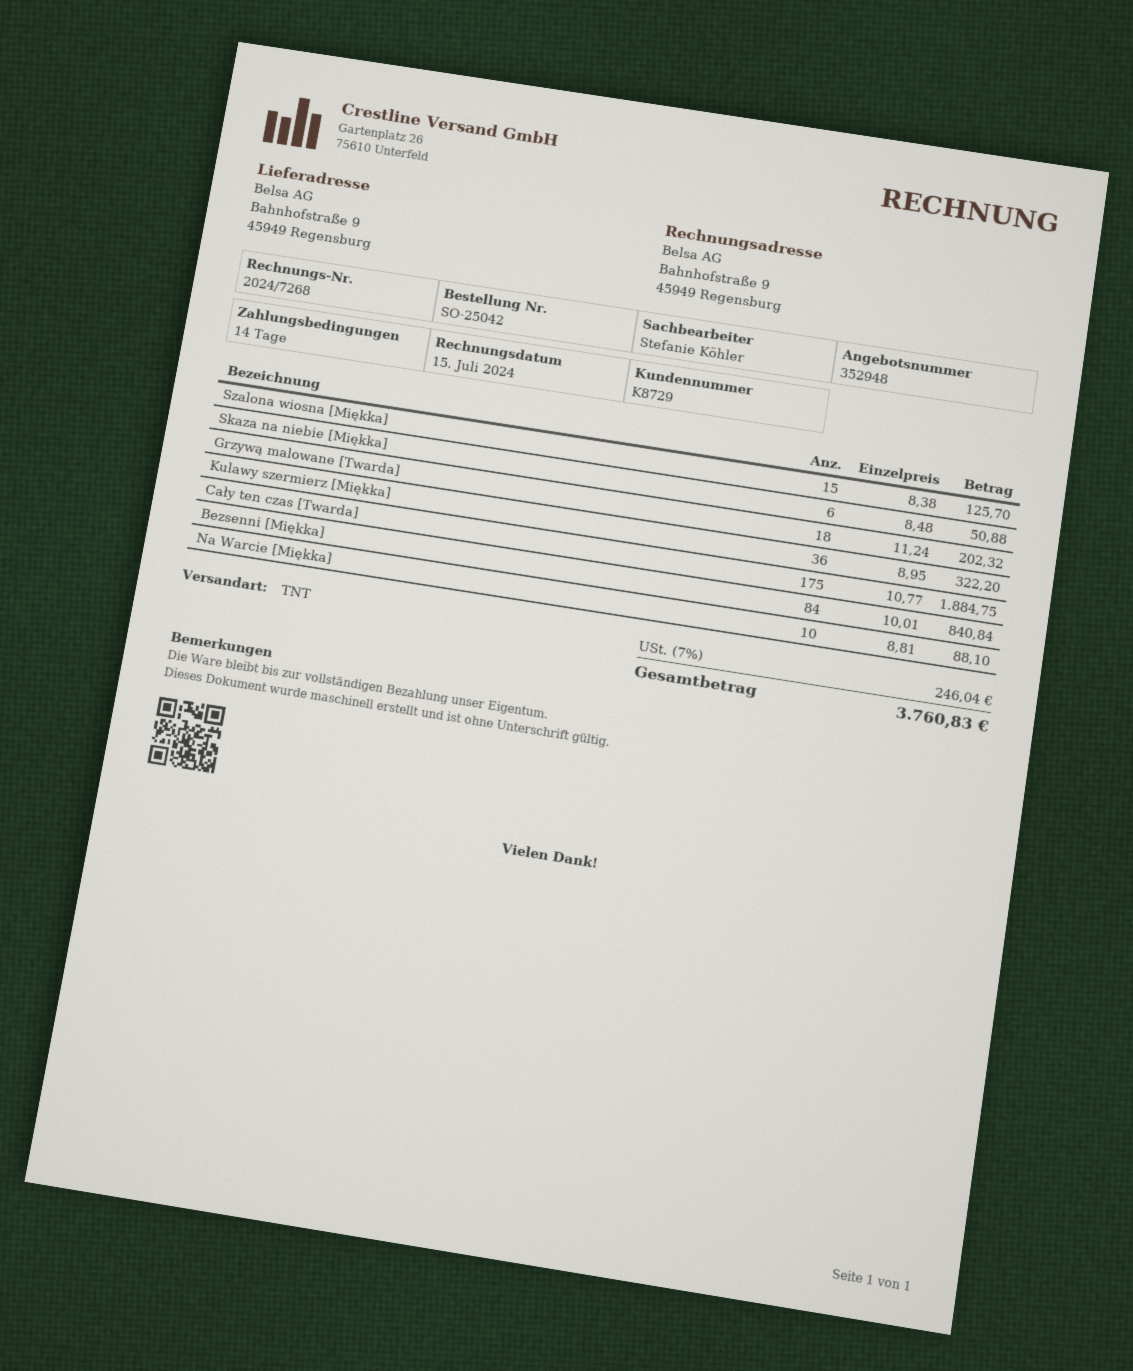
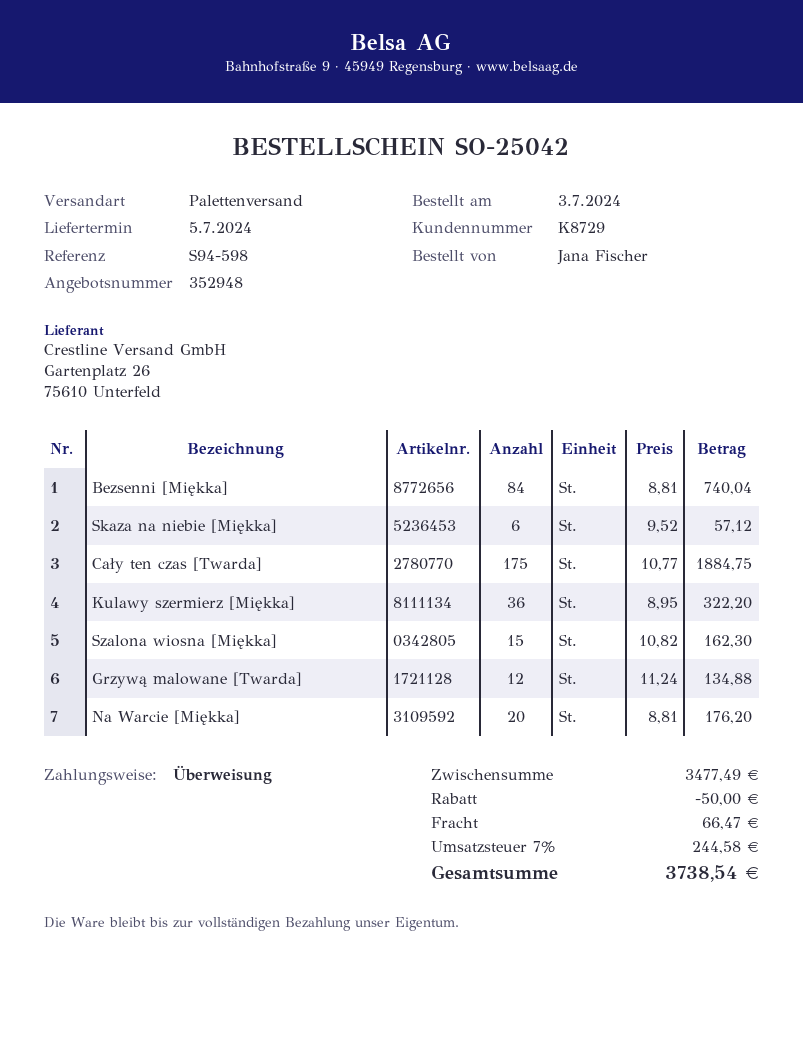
shipping method: TNT -> pallet freight
Szalona wiosna [Miękka]: 15 x 8.38 = 125.70 -> 15 x 10.82 = 162.30
Skaza na niebie [Miękka]: 6 x 8.48 = 50.88 -> 6 x 9.52 = 57.12
Grzywą malowane [Twarda]: 18 x 11.24 = 202.32 -> 12 x 11.24 = 134.88
Bezsenni [Miękka]: 84 x 10.01 = 840.84 -> 84 x 8.81 = 740.04
Na Warcie [Miękka]: 10 x 8.81 = 88.10 -> 20 x 8.81 = 176.20
discount: none -> 50.00
shipping: none -> 66.47
tax: 7% = 246.04 -> 7% = 244.58
total: 3760.83 -> 3738.54

